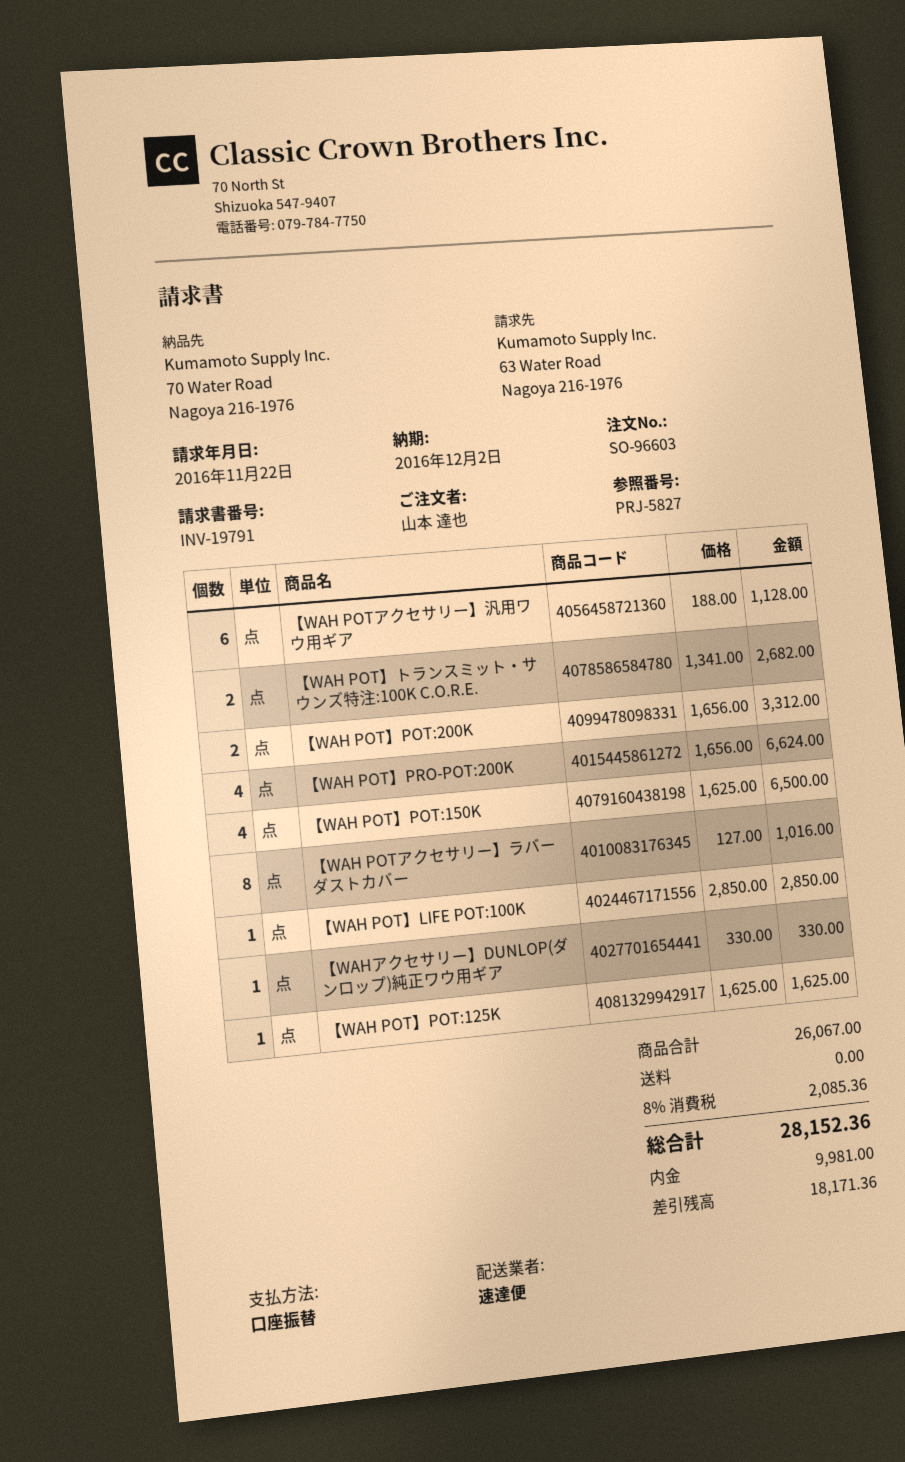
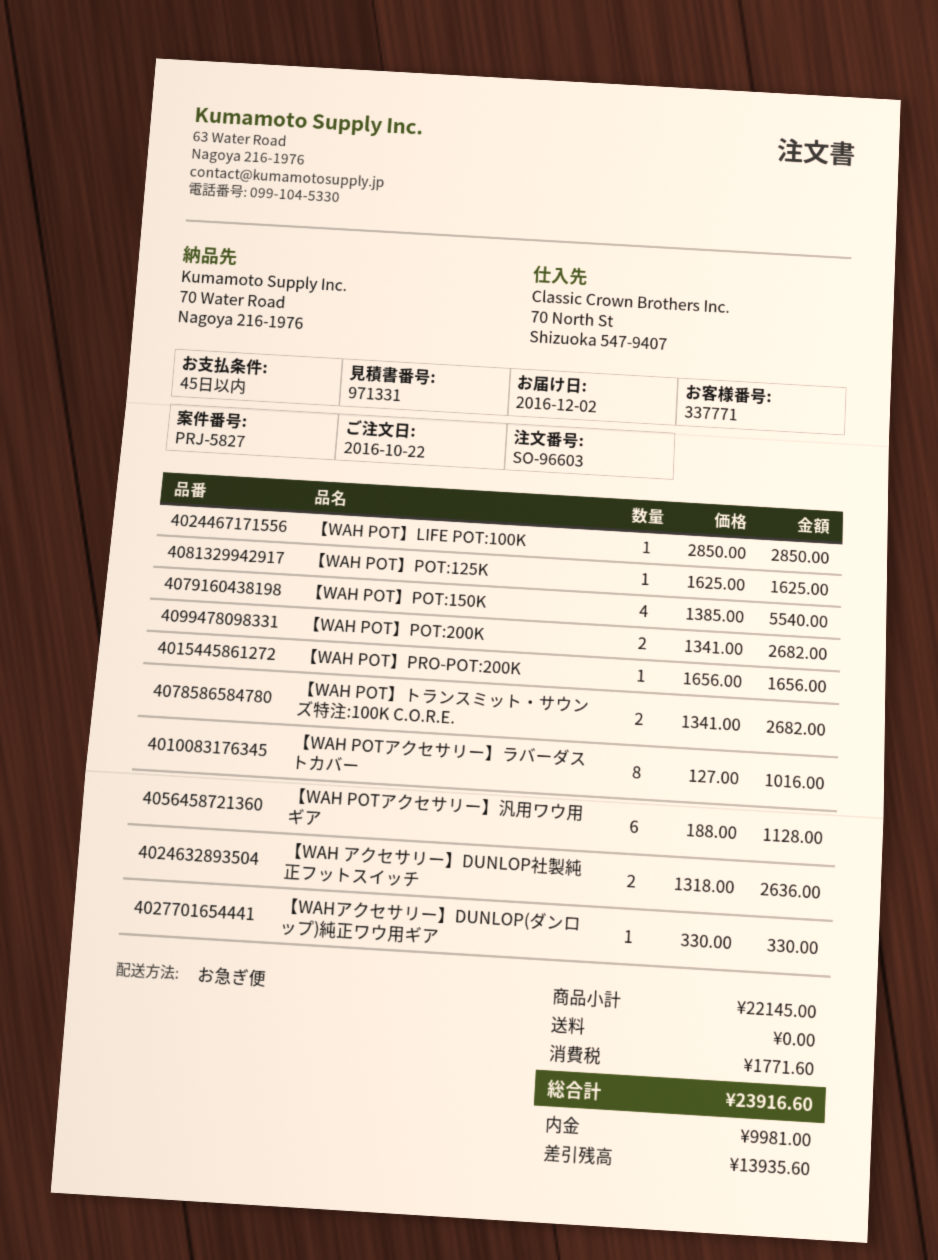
【WAH POT】POT:200K: 2 x 1656.00 = 3312.00 -> 2 x 1341.00 = 2682.00
【WAH POT】PRO-POT:200K: 4 x 1656.00 = 6624.00 -> 1 x 1656.00 = 1656.00
【WAH POT】POT:150K: 4 x 1625.00 = 6500.00 -> 4 x 1385.00 = 5540.00
【WAH アクセサリー】DUNLOP社製純正フットスイッチ: none -> 2 x 1318.00 = 2636.00
subtotal: 26067.00 -> 22145.00
tax: 2085.36 -> 1771.60
total: 28152.36 -> 23916.60
balance: 18171.36 -> 13935.60

